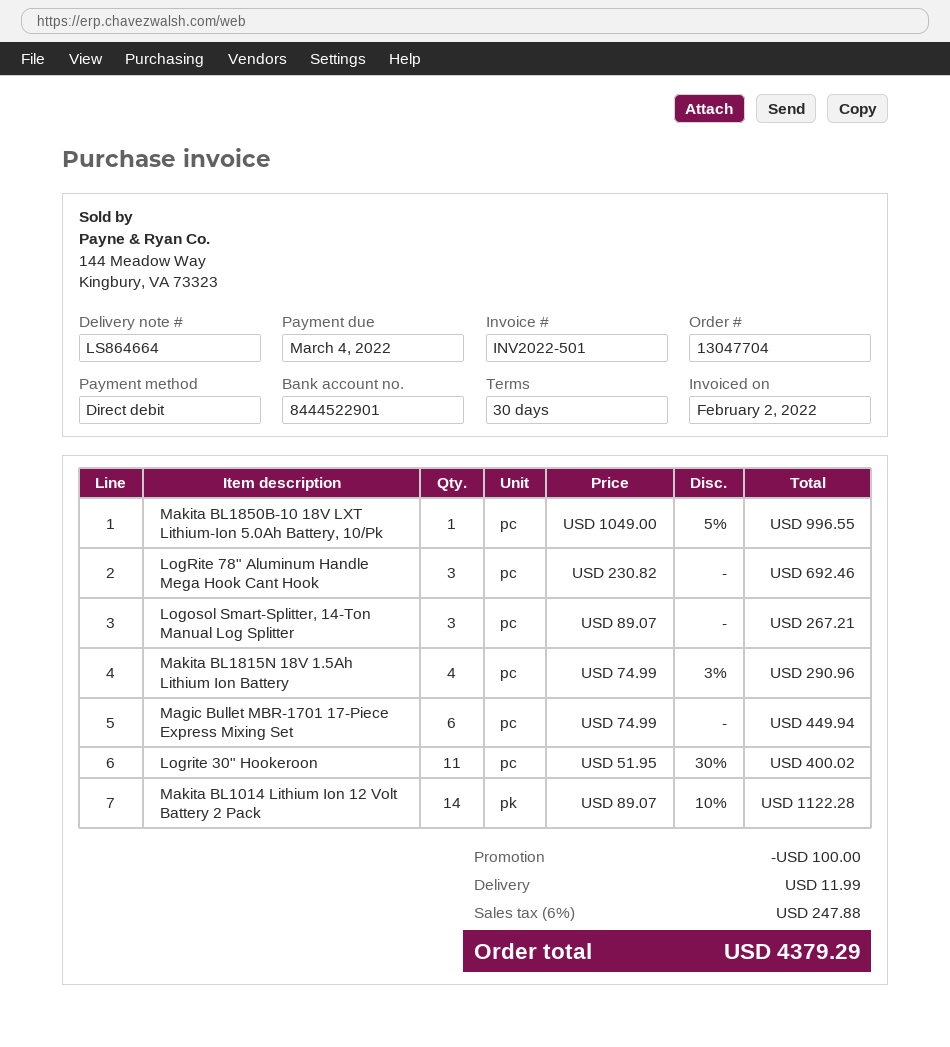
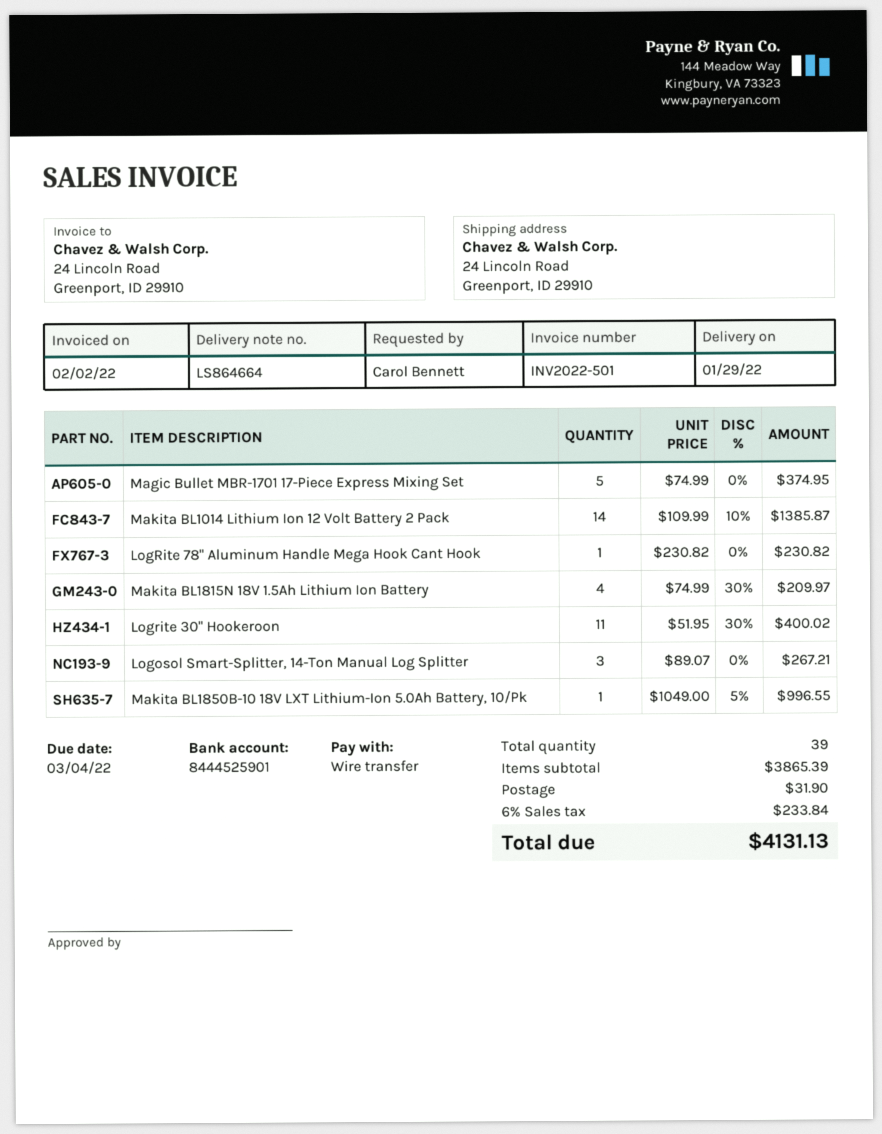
payment method: direct debit -> bank transfer
bank account: 8444522901 -> 8444525901
LogRite 78" Aluminum Handle Mega Hook Cant Hook: 3 x 230.82 = 692.46 -> 1 x 230.82 = 230.82
Makita BL1815N 18V 1.5Ah Lithium Ion Battery: 4 x 74.99 - 3% = 290.96 -> 4 x 74.99 - 30% = 209.97
Magic Bullet MBR-1701 17-Piece Express Mixing Set: 6 x 74.99 = 449.94 -> 5 x 74.99 = 374.95
Makita BL1014 Lithium Ion 12 Volt Battery 2 Pack: 14 x 89.07 - 10% = 1122.28 -> 14 x 109.99 - 10% = 1385.87
discount: 100.00 -> none
shipping: 11.99 -> 31.90
tax: 6% = 247.88 -> 6% = 233.84
total: 4379.29 -> 4131.13

